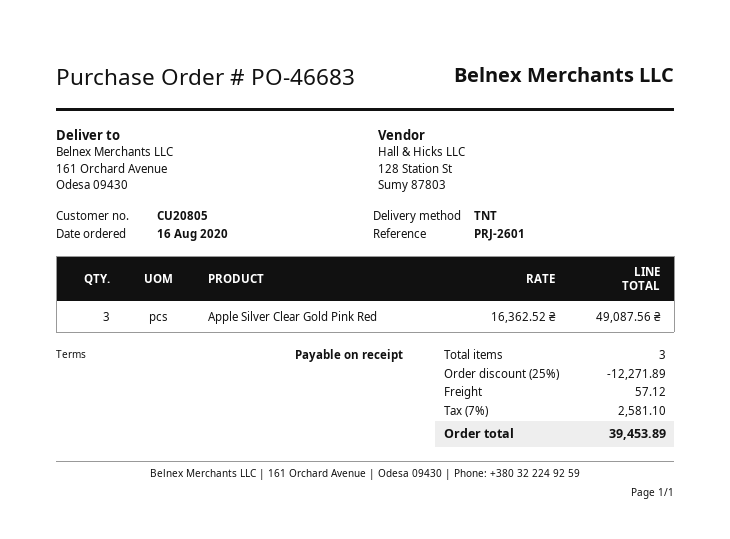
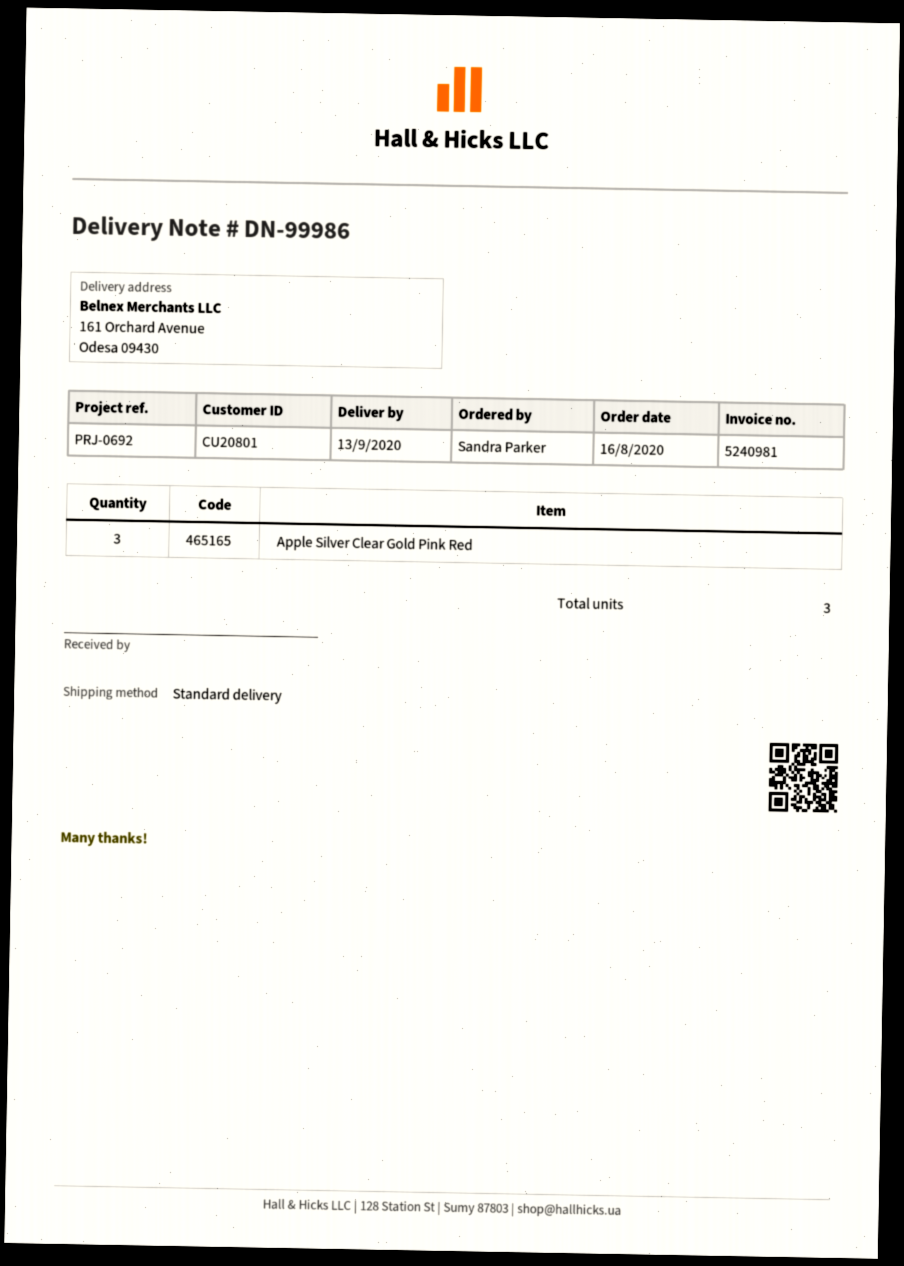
customer number: CU20805 -> CU20801
reference: PRJ-2601 -> PRJ-0692
shipping method: TNT -> standard

